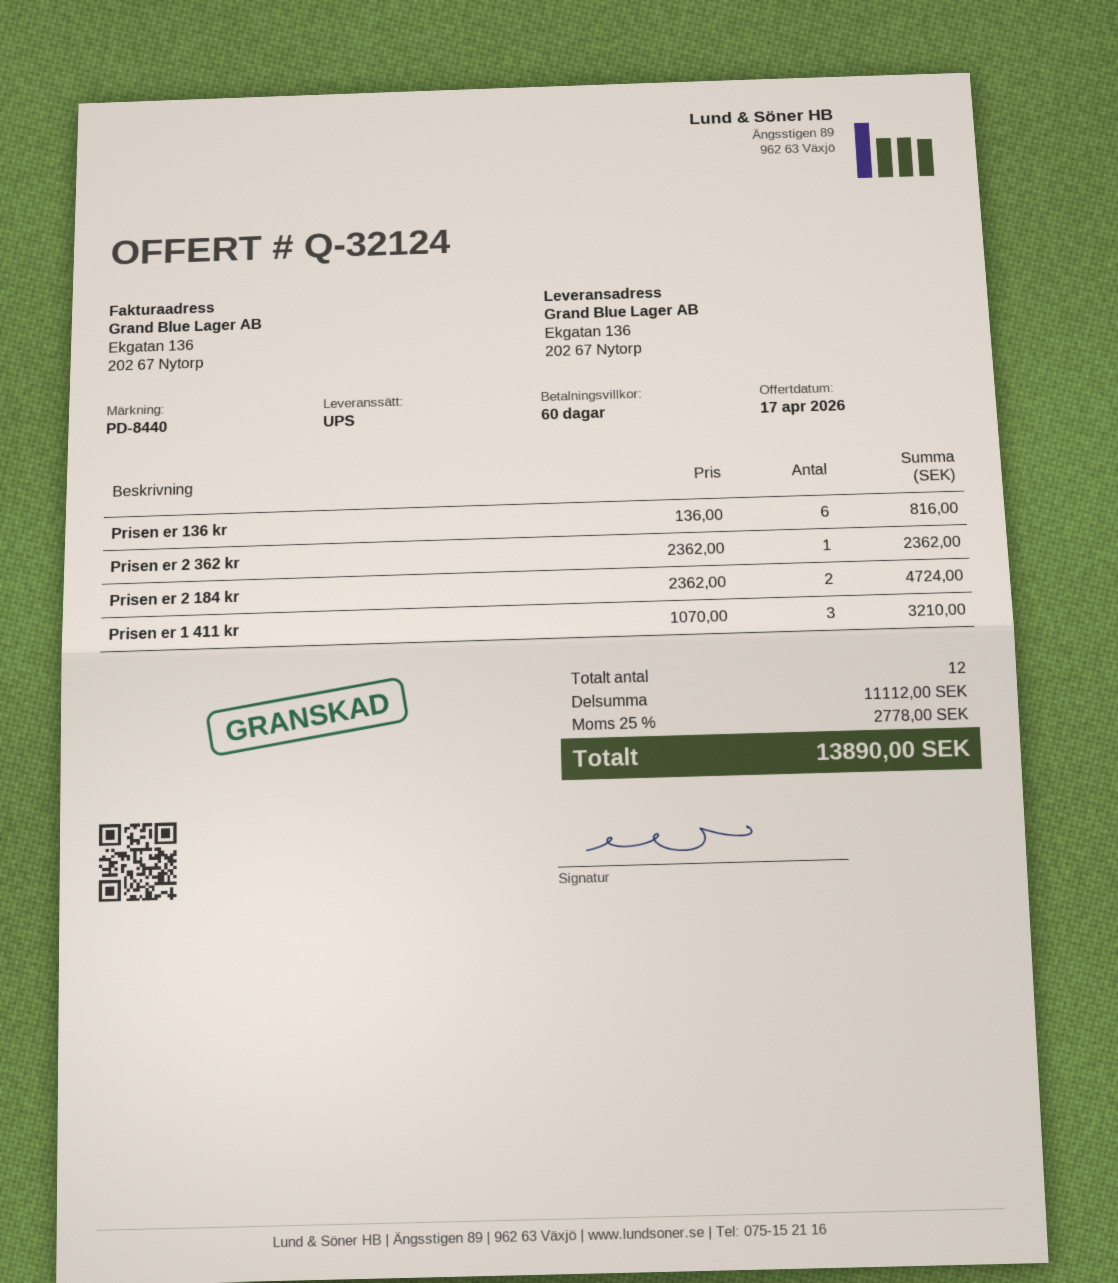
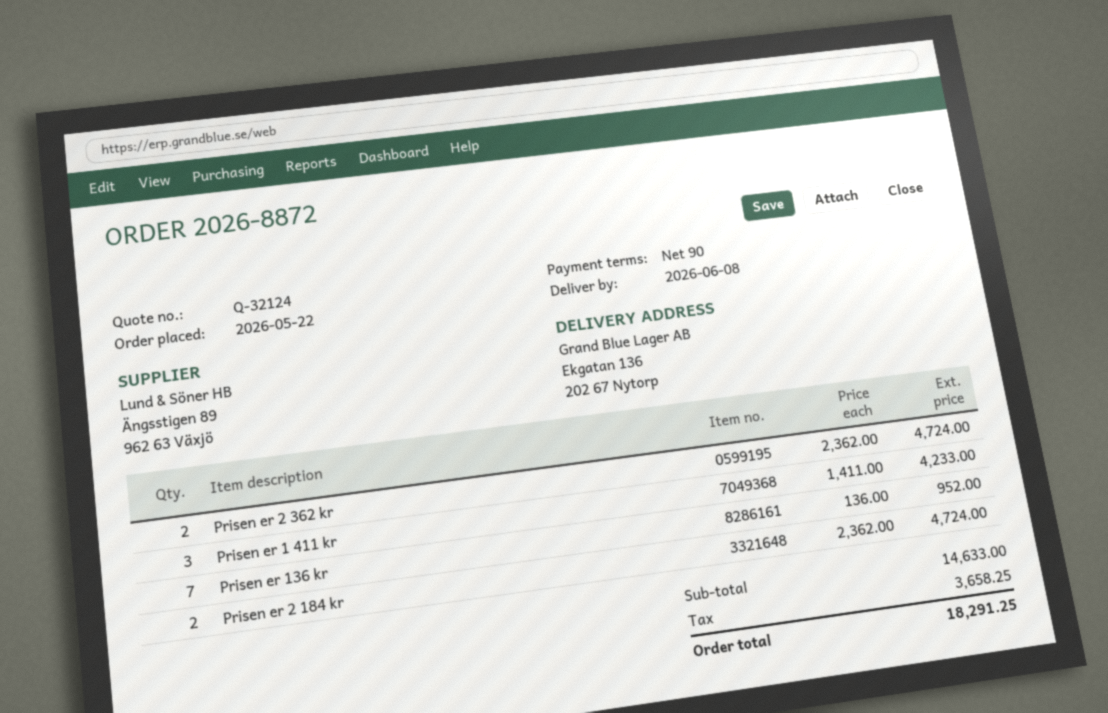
payment terms: 60 days -> 90 days
Prisen er 136 kr: 6 x 136.00 = 816.00 -> 7 x 136.00 = 952.00
Prisen er 2 362 kr: 1 x 2362.00 = 2362.00 -> 2 x 2362.00 = 4724.00
Prisen er 1 411 kr: 3 x 1070.00 = 3210.00 -> 3 x 1411.00 = 4233.00
subtotal: 11112.00 -> 14633.00
tax: 2778.00 -> 3658.25
total: 13890.00 -> 18291.25

